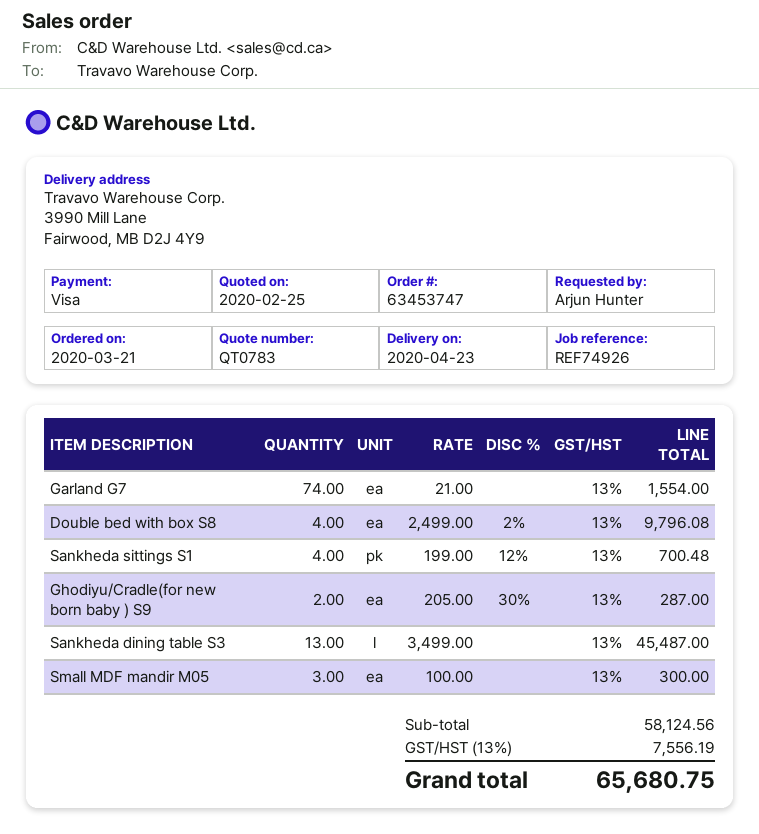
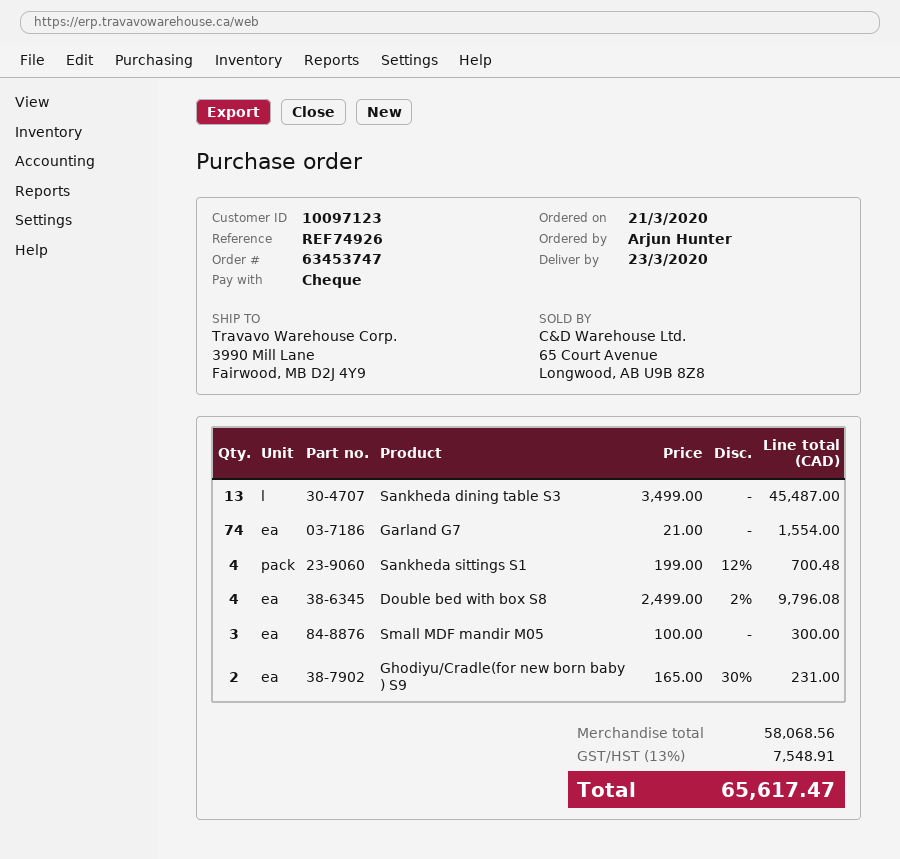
delivery date: 2020-04-23 -> 2020-03-23
payment method: Visa -> cheque
Ghodiyu/Cradle(for new born baby ) S9: 2 x 205.00 - 30% = 287.00 -> 2 x 165.00 - 30% = 231.00
subtotal: 58124.56 -> 58068.56
tax: 13% = 7556.19 -> 13% = 7548.91
total: 65680.75 -> 65617.47

